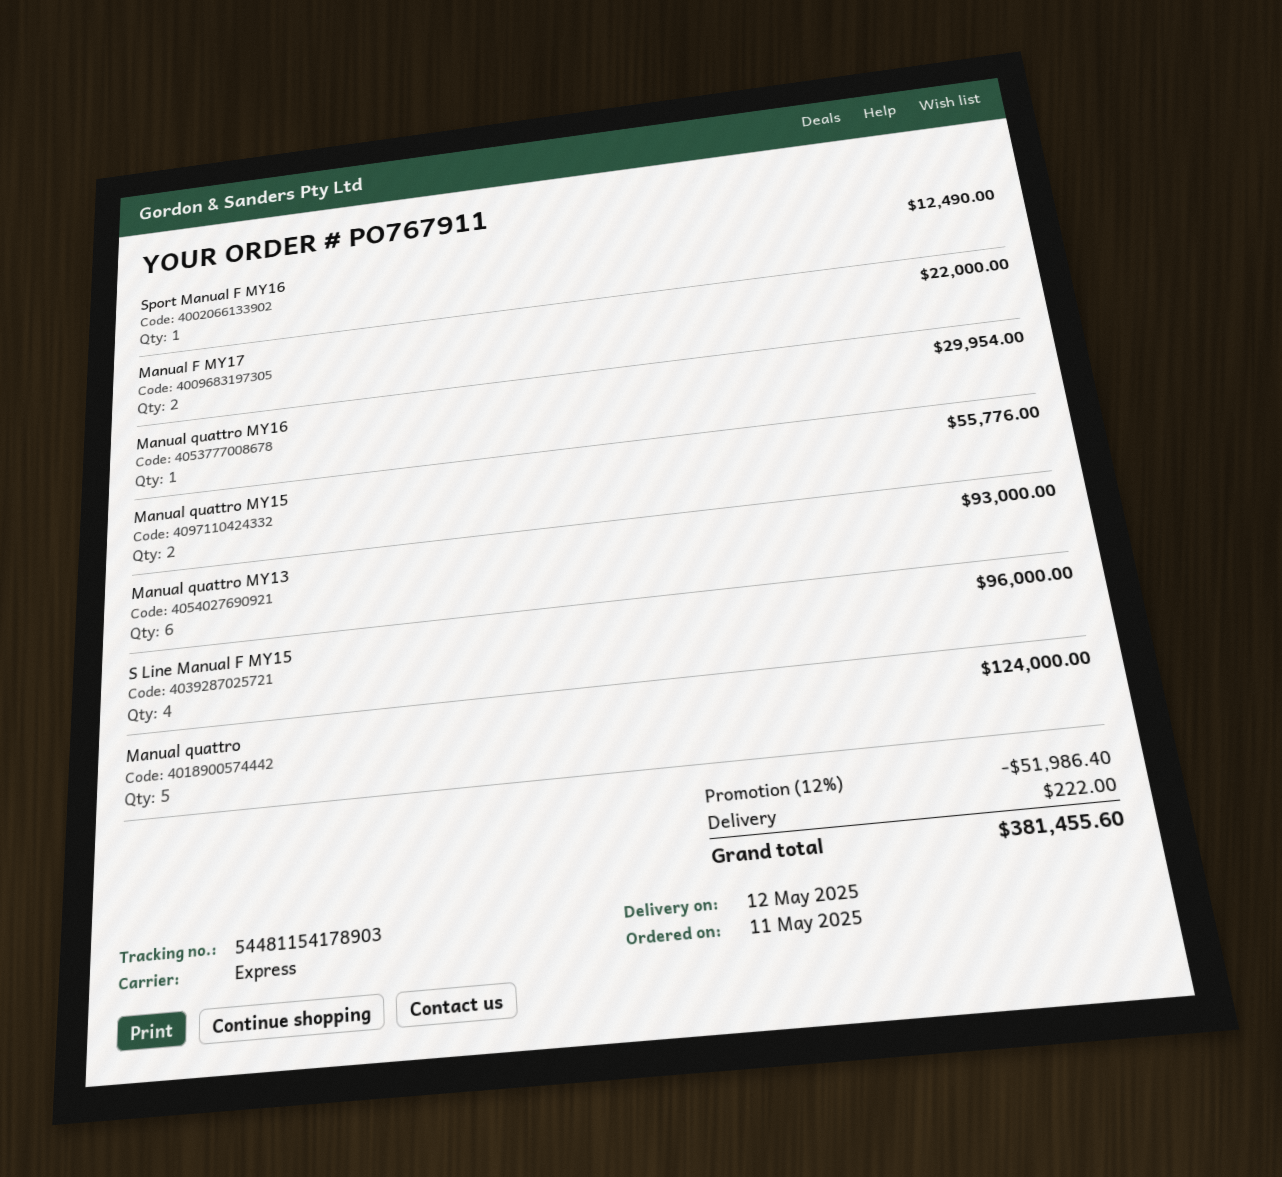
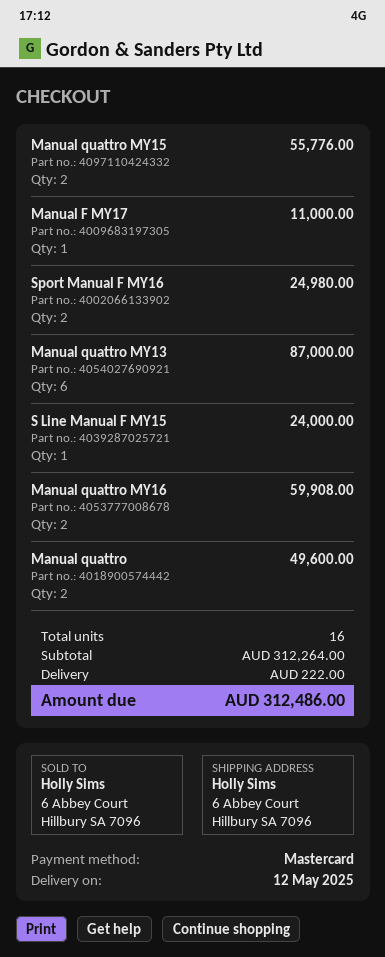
Sport Manual F MY16: 1 for 12490.00 -> 2 for 24980.00
Manual F MY17: 2 for 22000.00 -> 1 for 11000.00
Manual quattro MY16: 1 for 29954.00 -> 2 for 59908.00
Manual quattro MY13: 6 for 93000.00 -> 6 for 87000.00
S Line Manual F MY15: 4 for 96000.00 -> 1 for 24000.00
Manual quattro: 5 for 124000.00 -> 2 for 49600.00
discount: 12% = 51986.40 -> none
total: 381455.60 -> 312486.00

